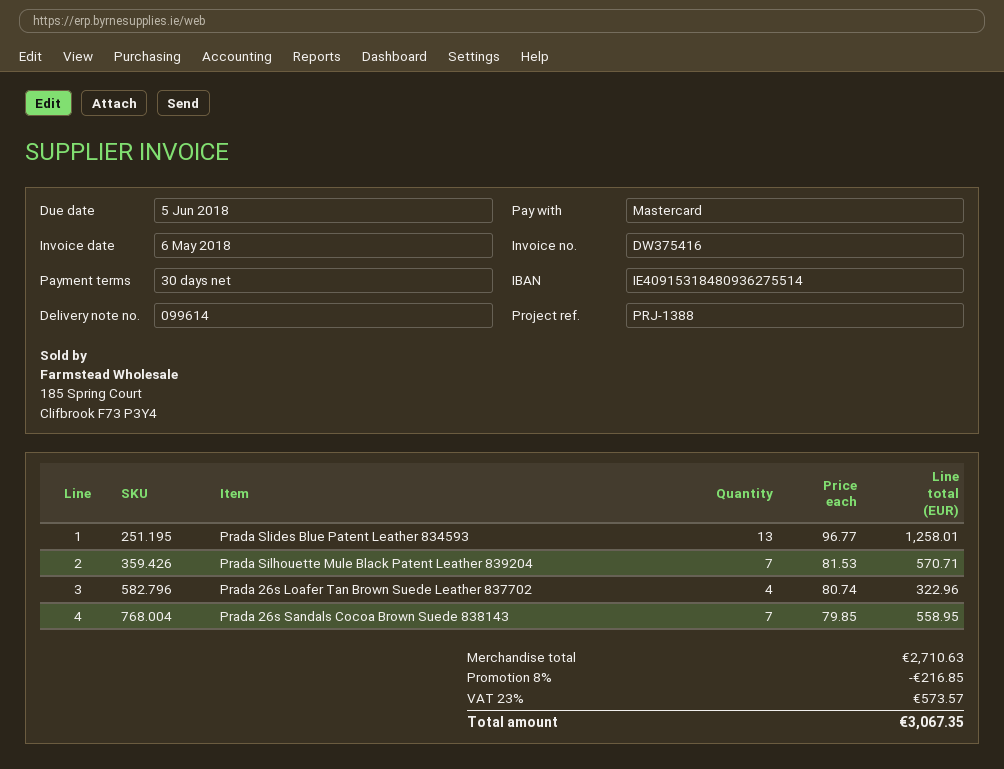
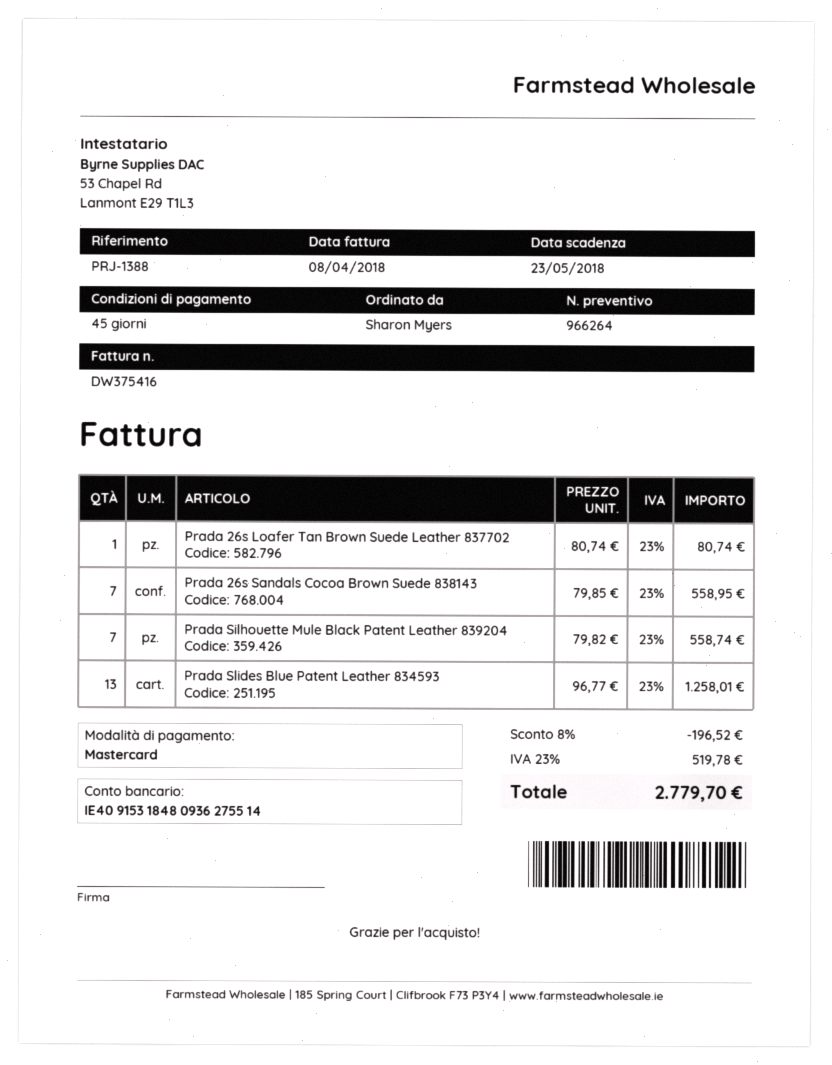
invoice date: 2018-05-06 -> 2018-04-08
payment terms: 30 days -> 45 days
due date: 2018-06-05 -> 2018-05-23
Prada Silhouette Mule Black Patent Leather 839204: 7 x 81.53 = 570.71 -> 7 x 79.82 = 558.74
Prada 26s Loafer Tan Brown Suede Leather 837702: 4 x 80.74 = 322.96 -> 1 x 80.74 = 80.74
discount: 8% = 216.85 -> 8% = 196.52
tax: 23% = 573.57 -> 23% = 519.78
total: 3067.35 -> 2779.70

